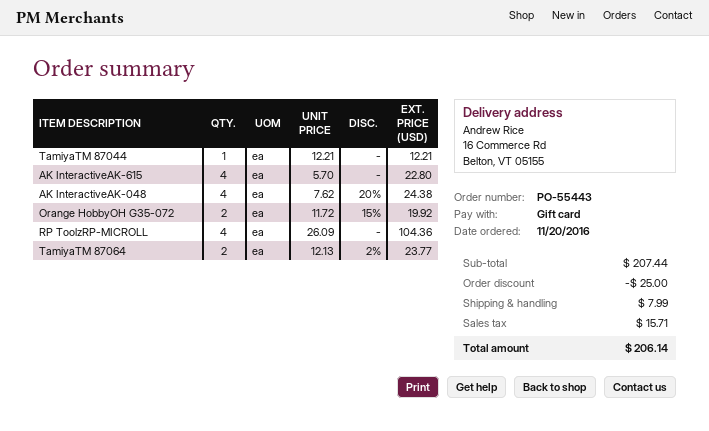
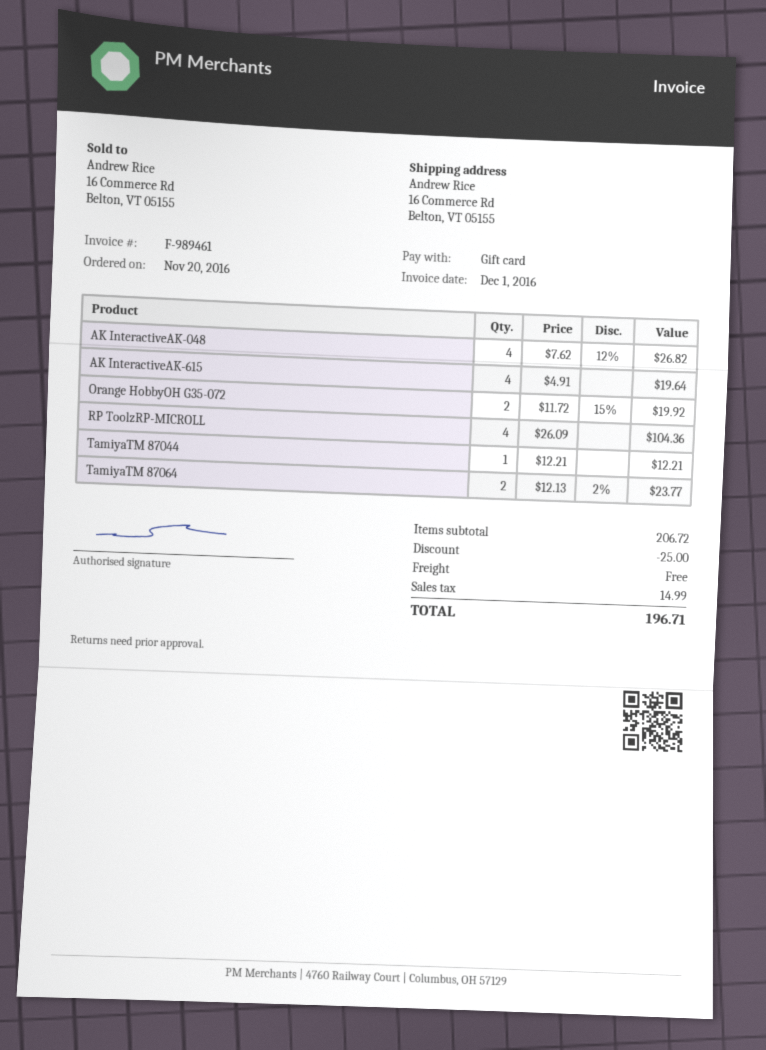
AK InteractiveAK-615: 4 x 5.70 = 22.80 -> 4 x 4.91 = 19.64
AK InteractiveAK-048: 4 x 7.62 - 20% = 24.38 -> 4 x 7.62 - 12% = 26.82
subtotal: 207.44 -> 206.72
shipping: 7.99 -> 0.00
tax: 15.71 -> 14.99
total: 206.14 -> 196.71

